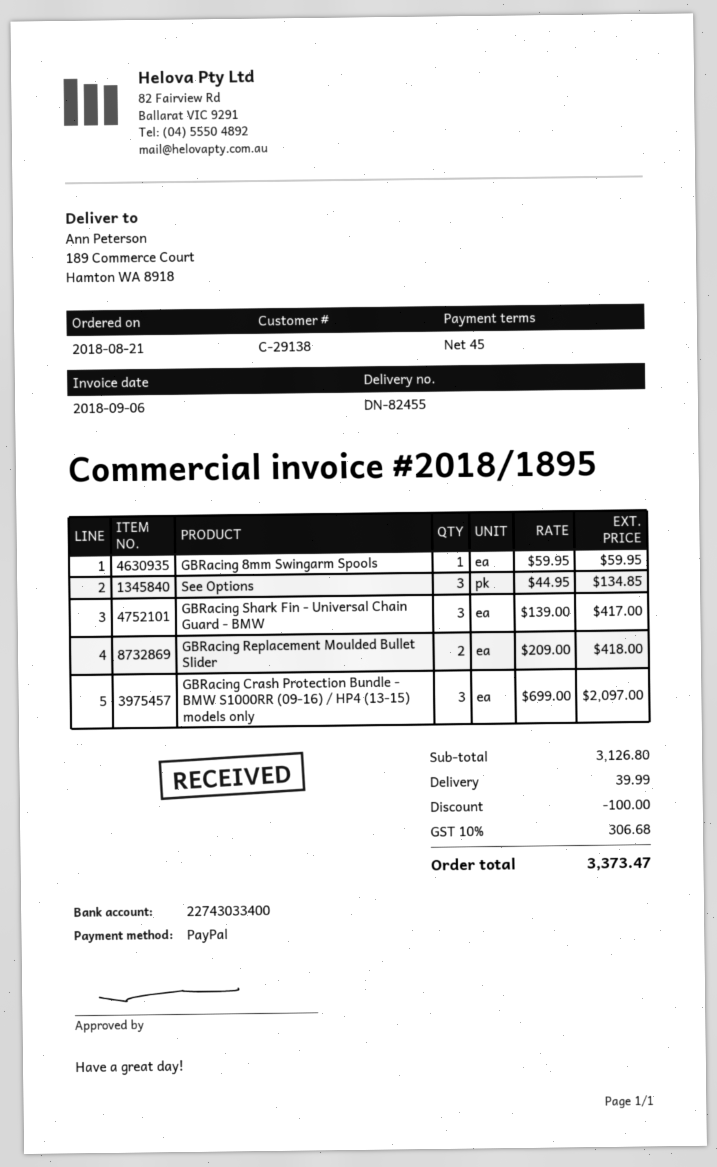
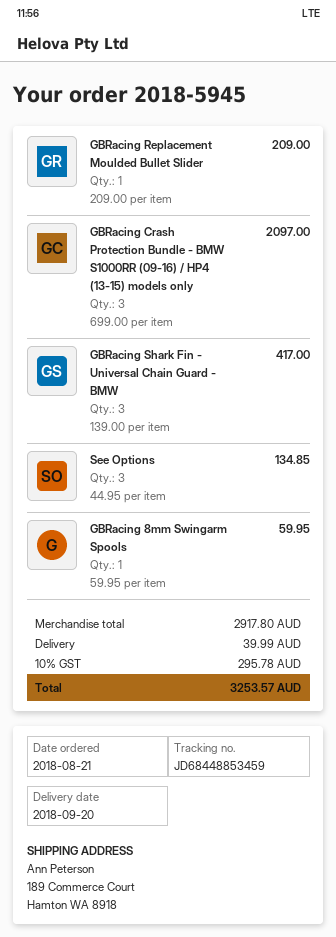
GBRacing Replacement Moulded Bullet Slider: 2 x 209.00 = 418.00 -> 1 x 209.00 = 209.00
subtotal: 3126.80 -> 2917.80
discount: 100.00 -> none
tax: 10% = 306.68 -> 10% = 295.78
total: 3373.47 -> 3253.57

